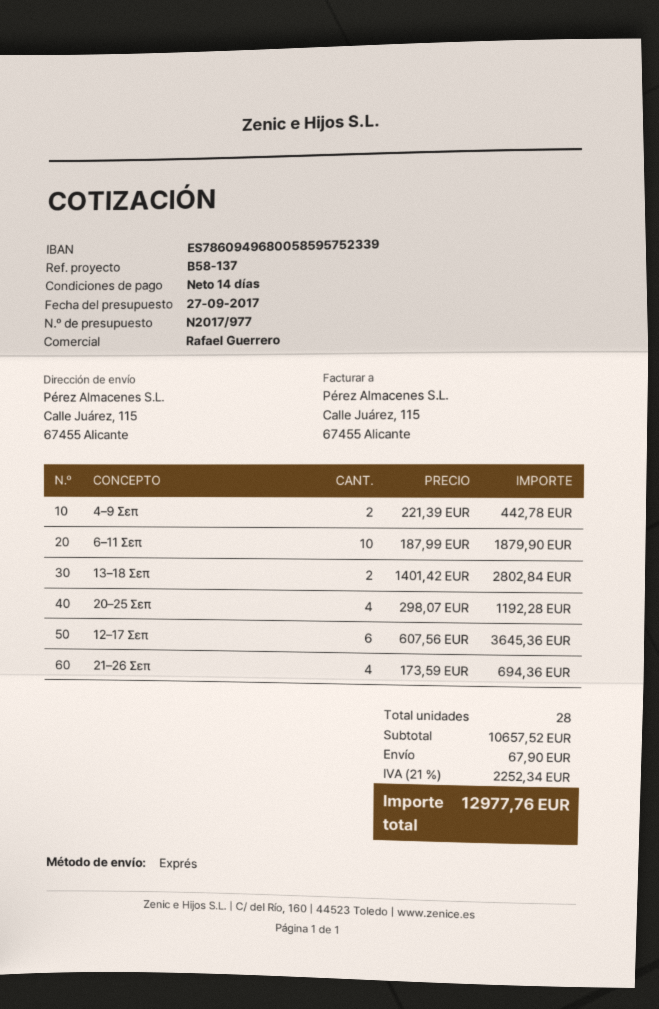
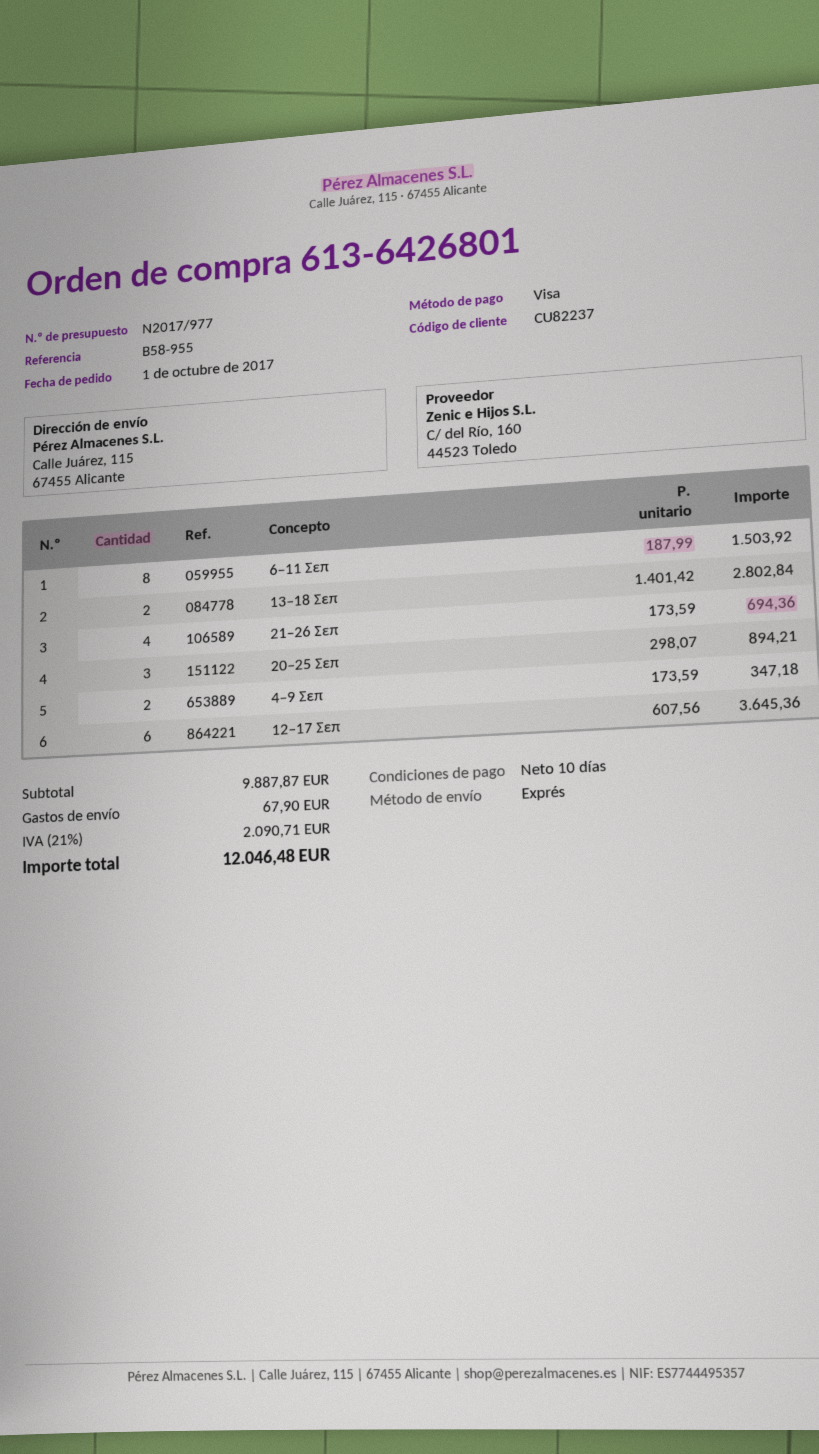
payment terms: 14 days -> 10 days
reference: B58-137 -> B58-955
4–9 Σεπ: 2 x 221.39 = 442.78 -> 2 x 173.59 = 347.18
6–11 Σεπ: 10 x 187.99 = 1879.90 -> 8 x 187.99 = 1503.92
20–25 Σεπ: 4 x 298.07 = 1192.28 -> 3 x 298.07 = 894.21
subtotal: 10657.52 -> 9887.87
tax: 21% = 2252.34 -> 21% = 2090.71
total: 12977.76 -> 12046.48

